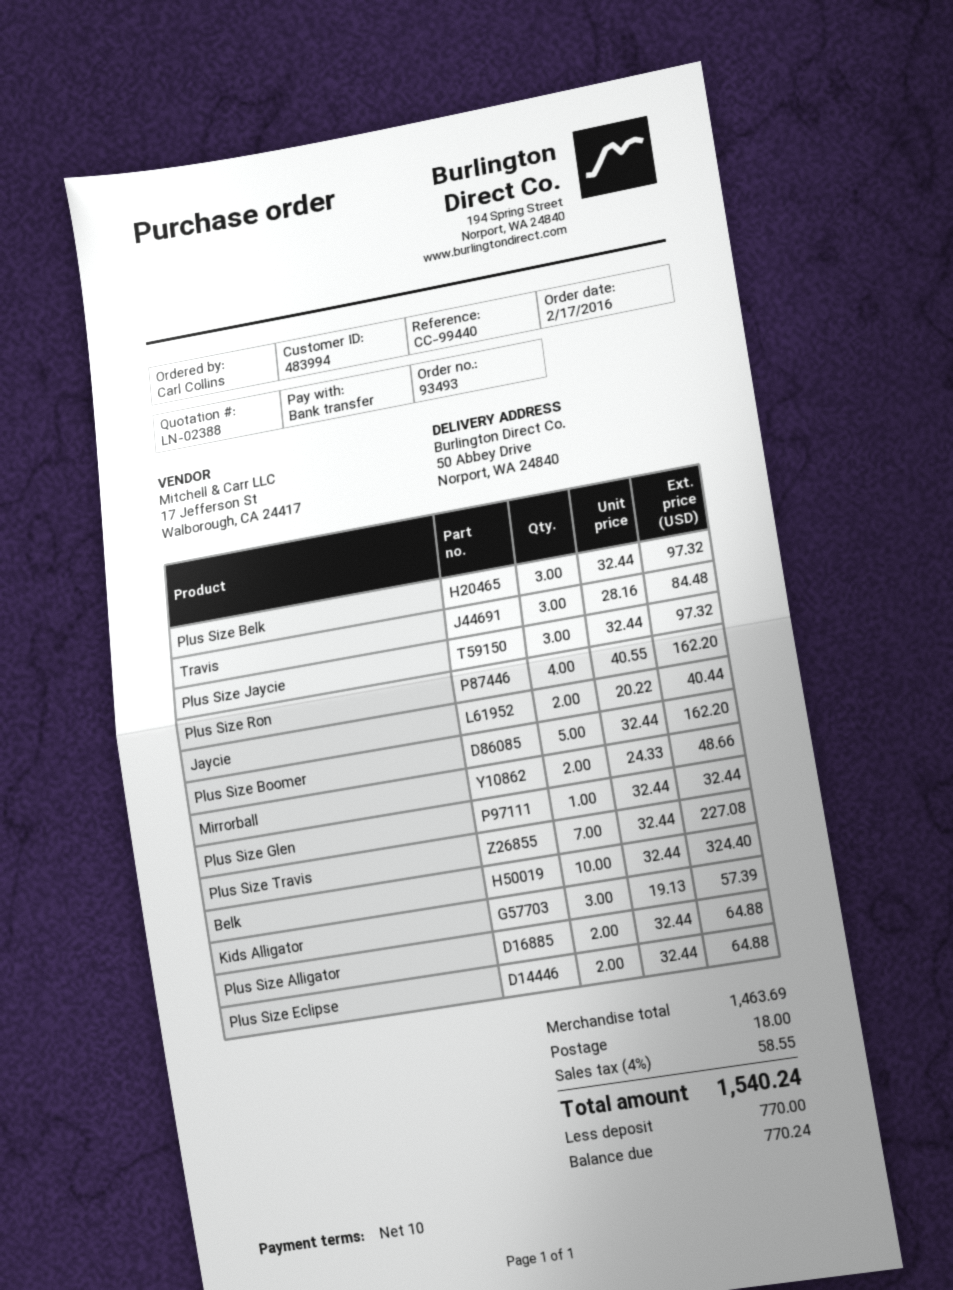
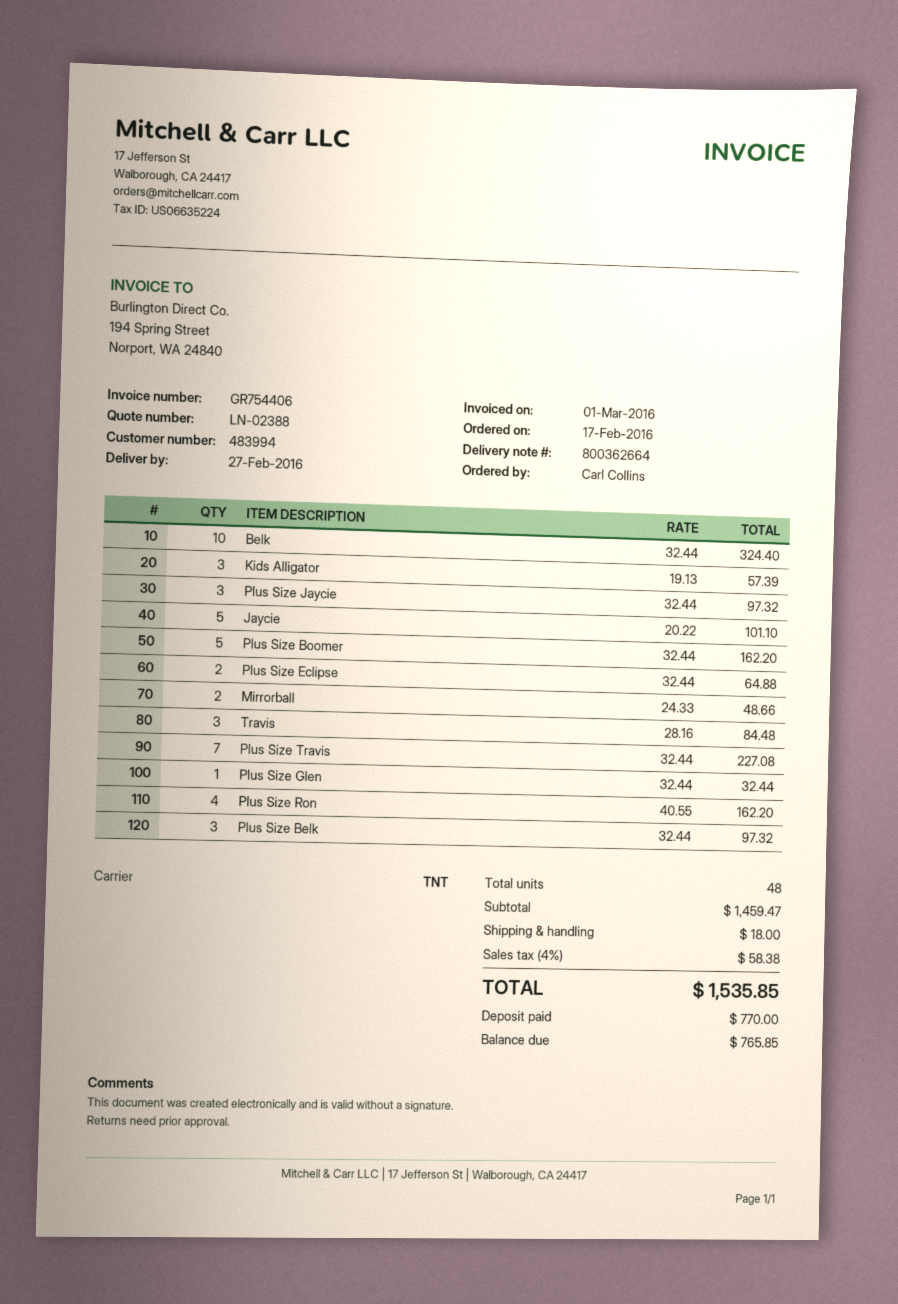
Jaycie: 2 x 20.22 = 40.44 -> 5 x 20.22 = 101.10
Plus Size Alligator: 2 x 32.44 = 64.88 -> none
subtotal: 1463.69 -> 1459.47
tax: 4% = 58.55 -> 4% = 58.38
total: 1540.24 -> 1535.85
balance: 770.24 -> 765.85

